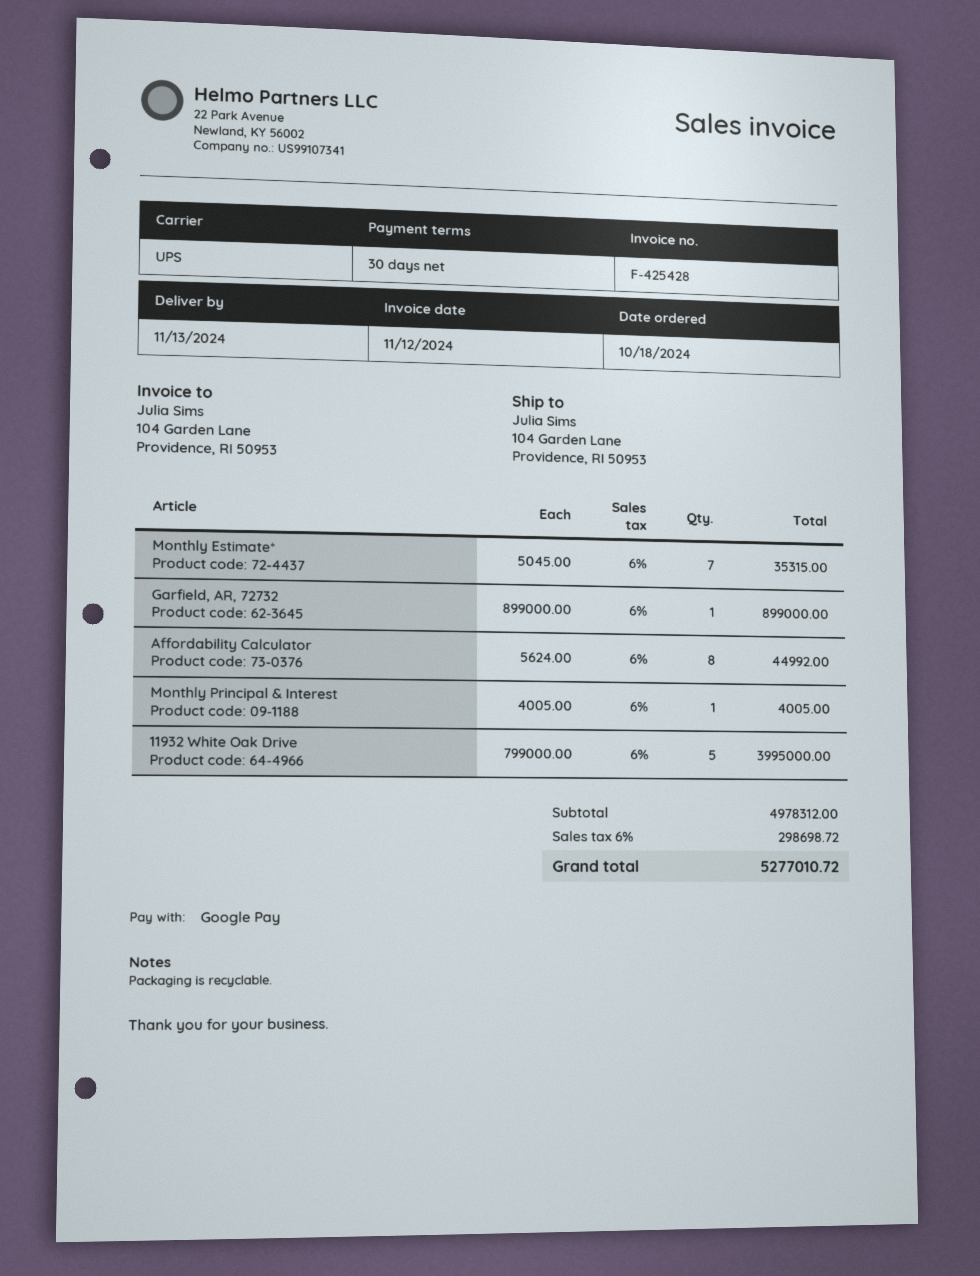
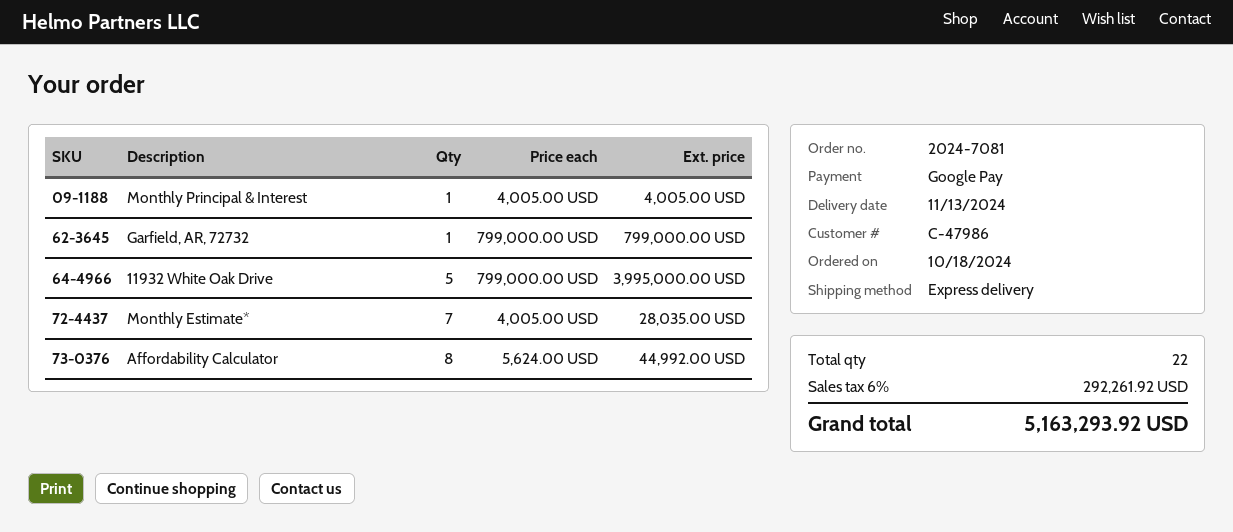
shipping method: UPS -> express
Monthly Estimate*: 7 x 5045.00 = 35315.00 -> 7 x 4005.00 = 28035.00
Garfield, AR, 72732: 1 x 899000.00 = 899000.00 -> 1 x 799000.00 = 799000.00
tax: 6% = 298698.72 -> 6% = 292261.92
total: 5277010.72 -> 5163293.92

